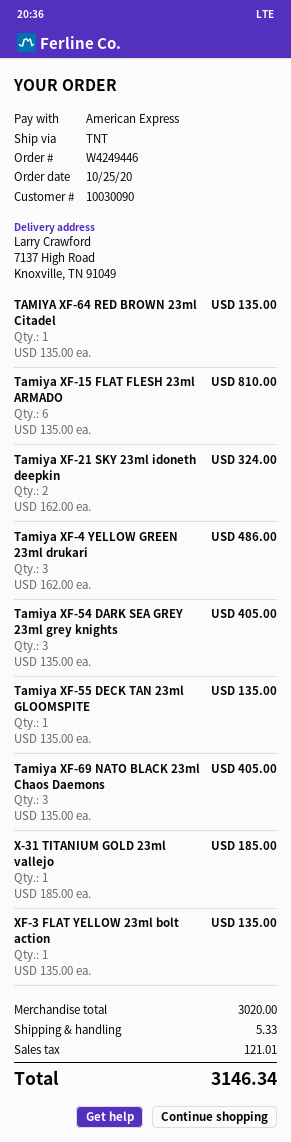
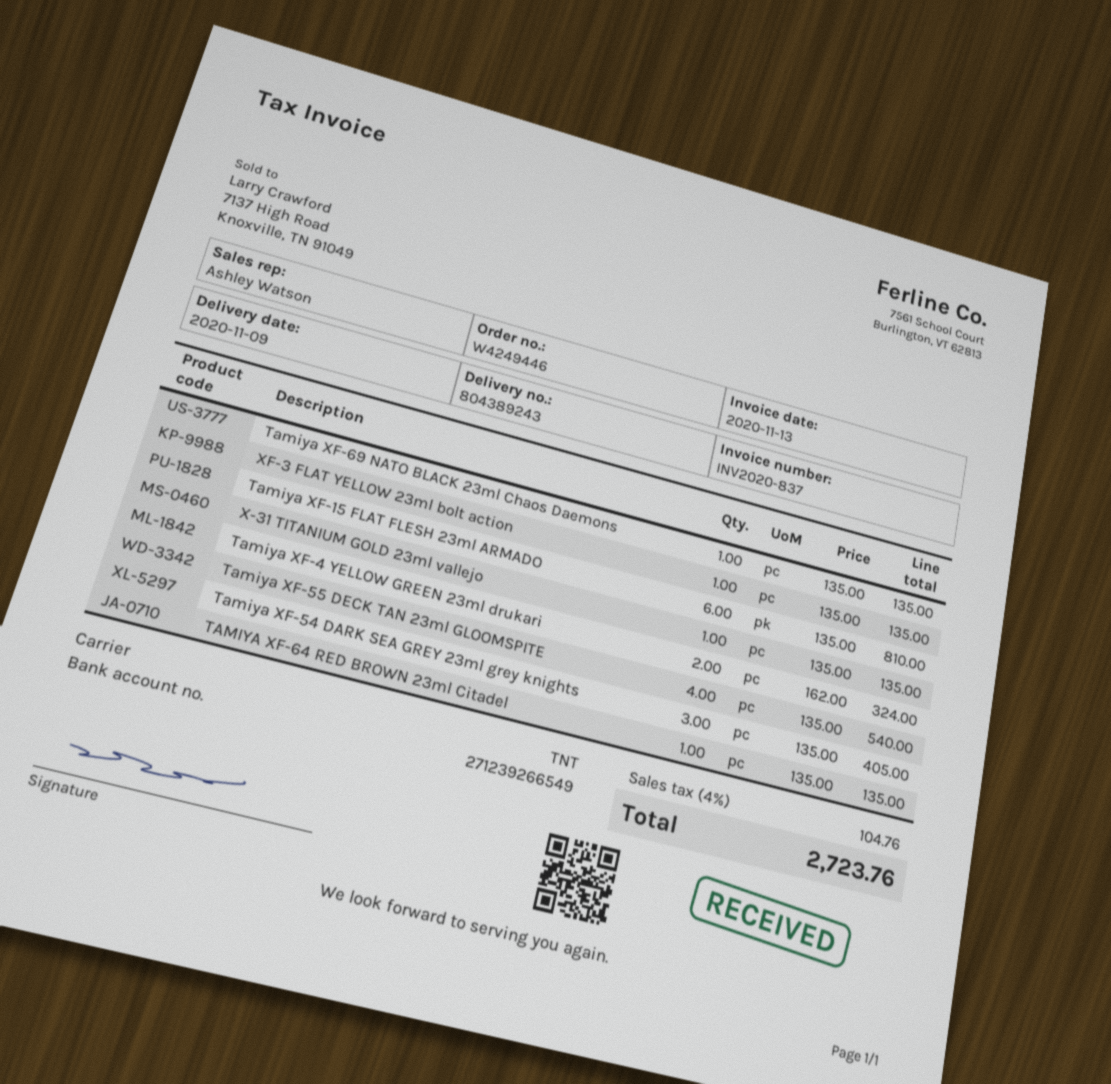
Tamiya XF-21 SKY 23ml idoneth deepkin: 2 x 162.00 = 324.00 -> none
Tamiya XF-4 YELLOW GREEN 23ml drukari: 3 x 162.00 = 486.00 -> 2 x 162.00 = 324.00
Tamiya XF-55 DECK TAN 23ml GLOOMSPITE: 1 x 135.00 = 135.00 -> 4 x 135.00 = 540.00
Tamiya XF-69 NATO BLACK 23ml Chaos Daemons: 3 x 135.00 = 405.00 -> 1 x 135.00 = 135.00
X-31 TITANIUM GOLD 23ml vallejo: 1 x 185.00 = 185.00 -> 1 x 135.00 = 135.00
shipping: 5.33 -> none
tax: 121.01 -> 104.76
total: 3146.34 -> 2723.76

